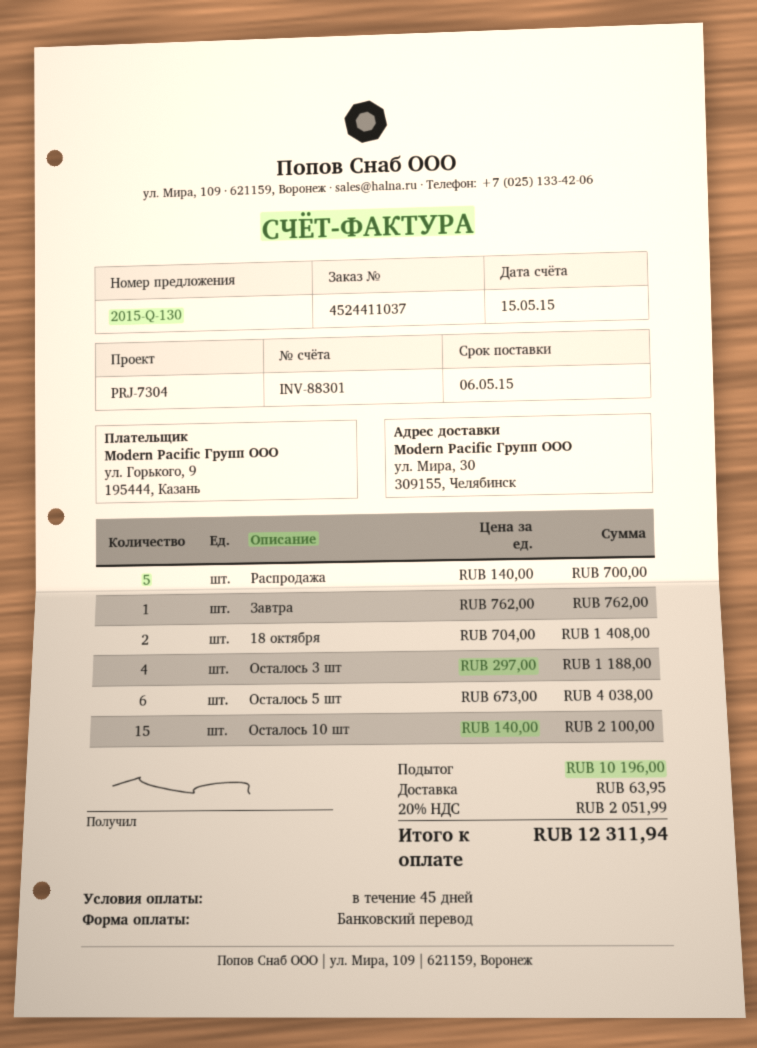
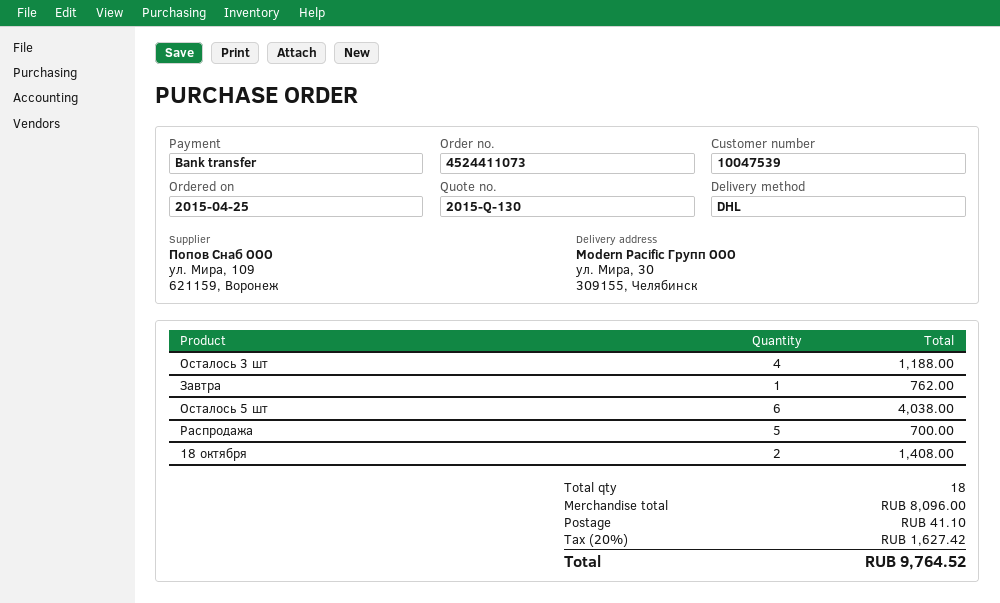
order number: 4524411037 -> 4524411073
Осталось 10 шт: 15 for 2100.00 -> none
subtotal: 10196.00 -> 8096.00
shipping: 63.95 -> 41.10
tax: 20% = 2051.99 -> 20% = 1627.42
total: 12311.94 -> 9764.52

